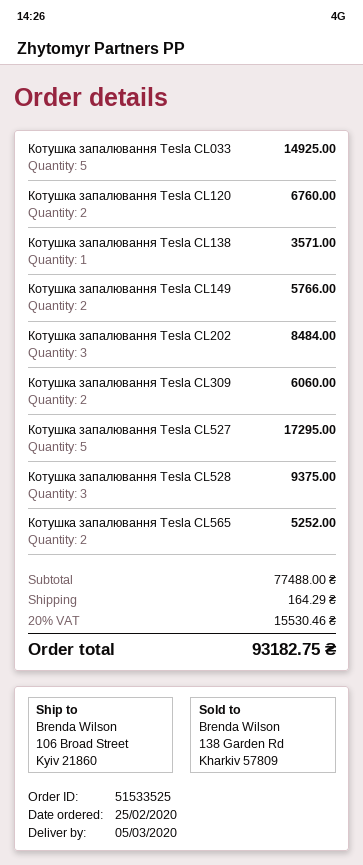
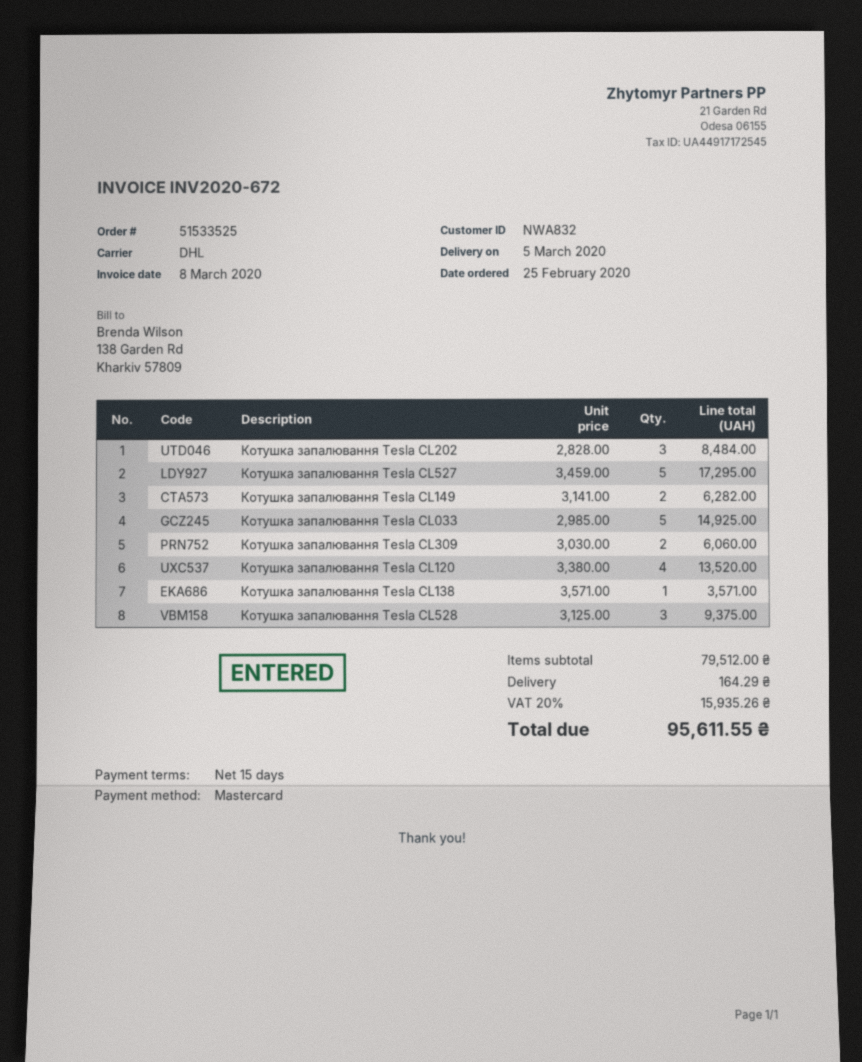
Котушка запалювання Tesla CL120: 2 for 6760.00 -> 4 for 13520.00
Котушка запалювання Tesla CL149: 2 for 5766.00 -> 2 for 6282.00
Котушка запалювання Tesla CL565: 2 for 5252.00 -> none
subtotal: 77488.00 -> 79512.00
tax: 20% = 15530.46 -> 20% = 15935.26
total: 93182.75 -> 95611.55

